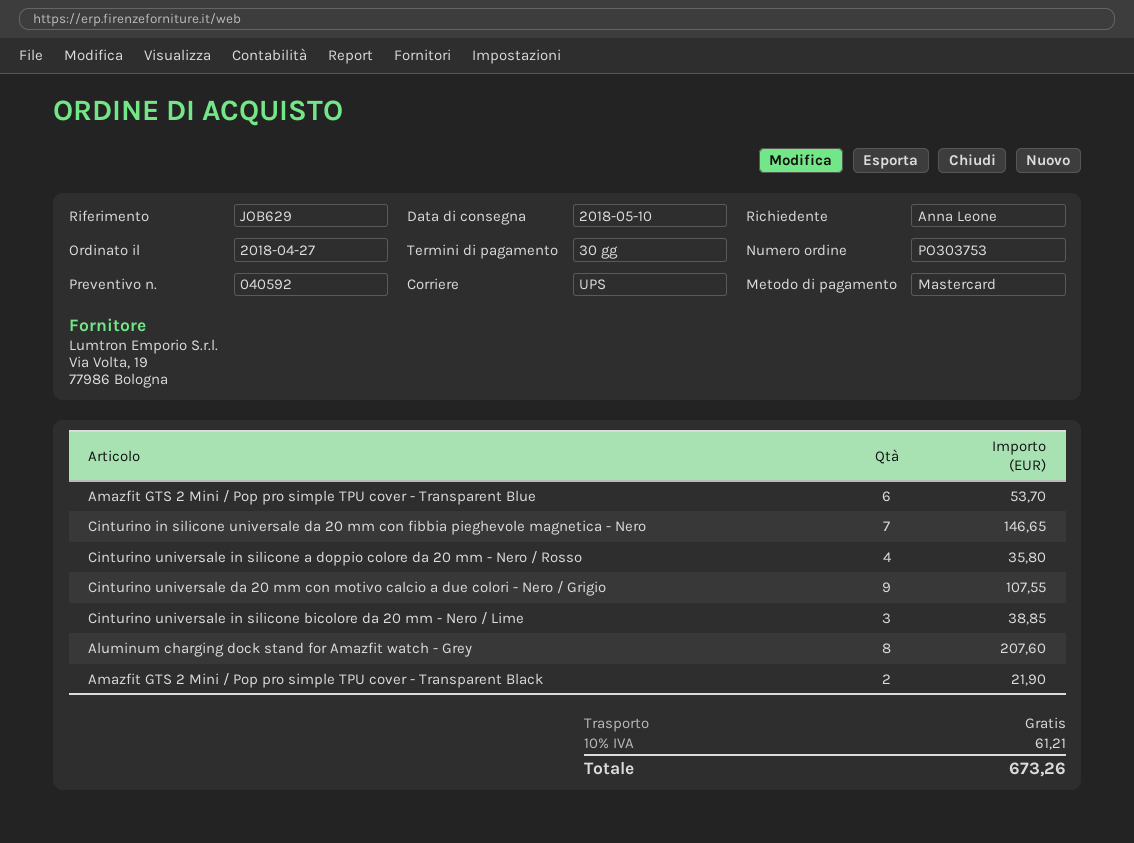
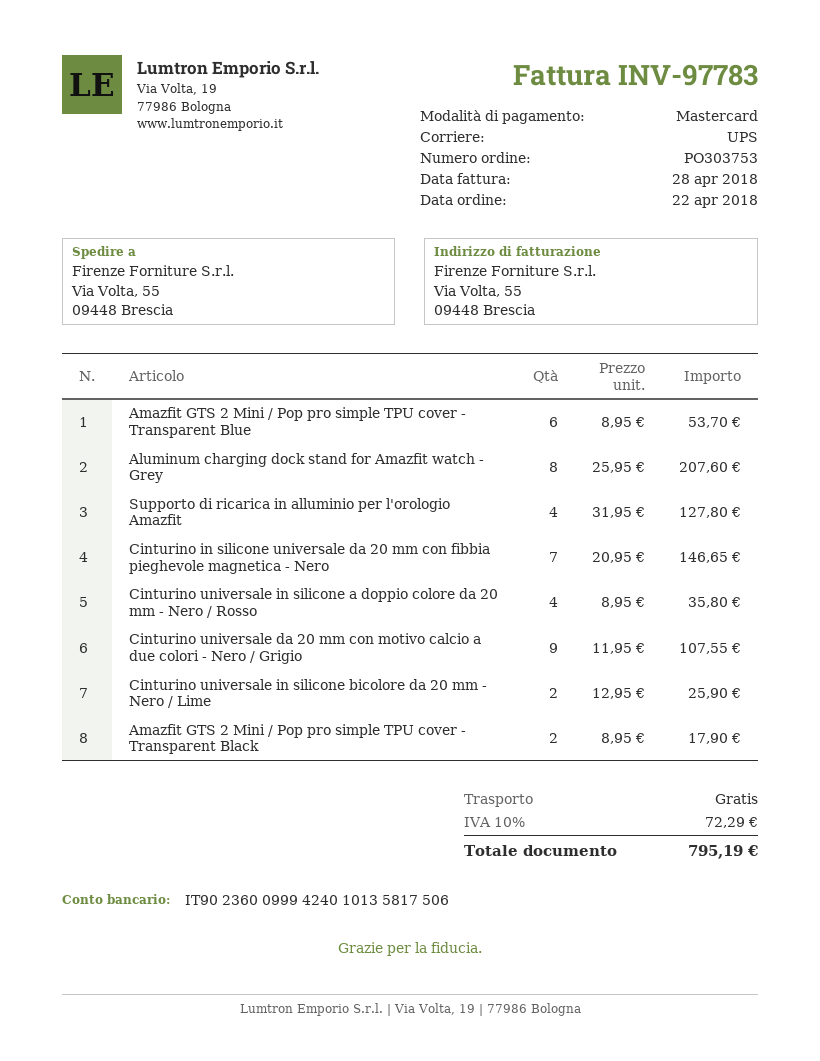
order date: 2018-04-27 -> 2018-04-22
Cinturino universale in silicone bicolore da 20 mm - Nero / Lime: 3 for 38.85 -> 2 for 25.90
Amazfit GTS 2 Mini / Pop pro simple TPU cover - Transparent Black: 2 for 21.90 -> 2 for 17.90
Supporto di ricarica in alluminio per l'orologio Amazfit: none -> 4 for 127.80
tax: 10% = 61.21 -> 10% = 72.29
total: 673.26 -> 795.19

